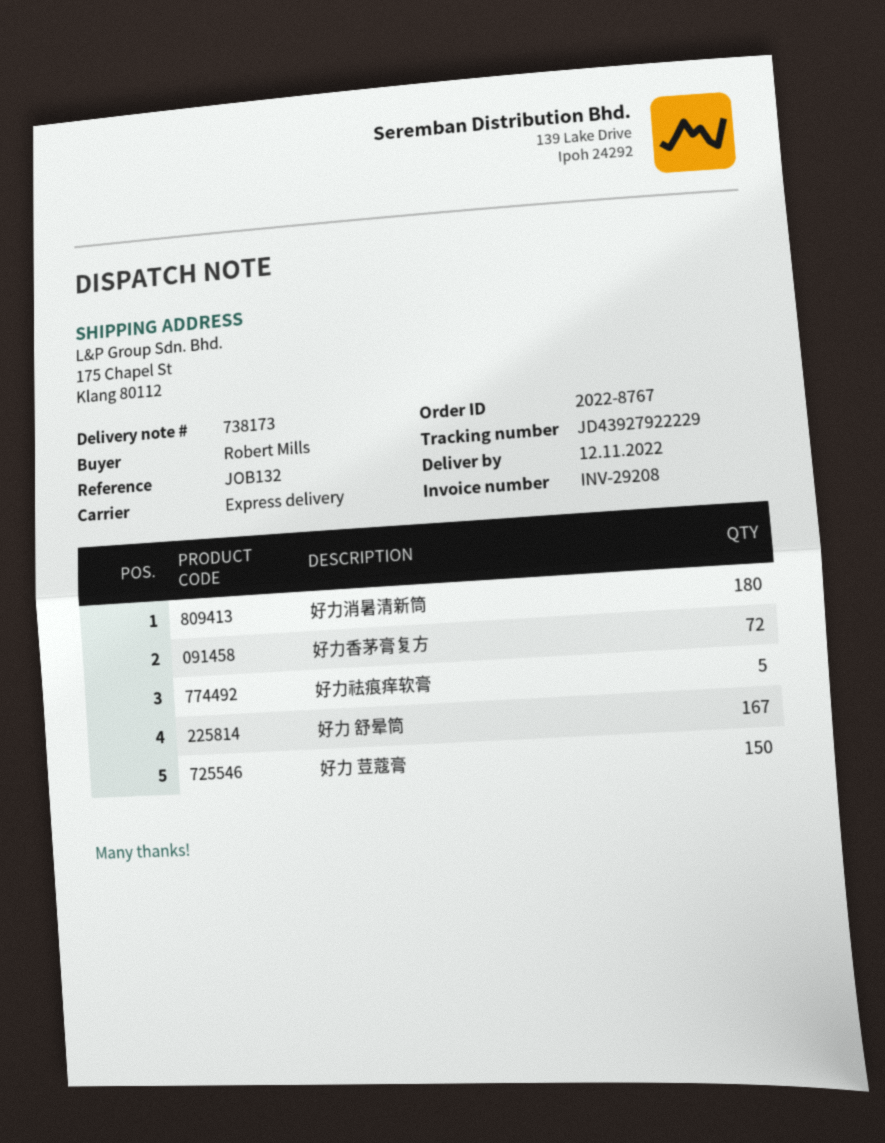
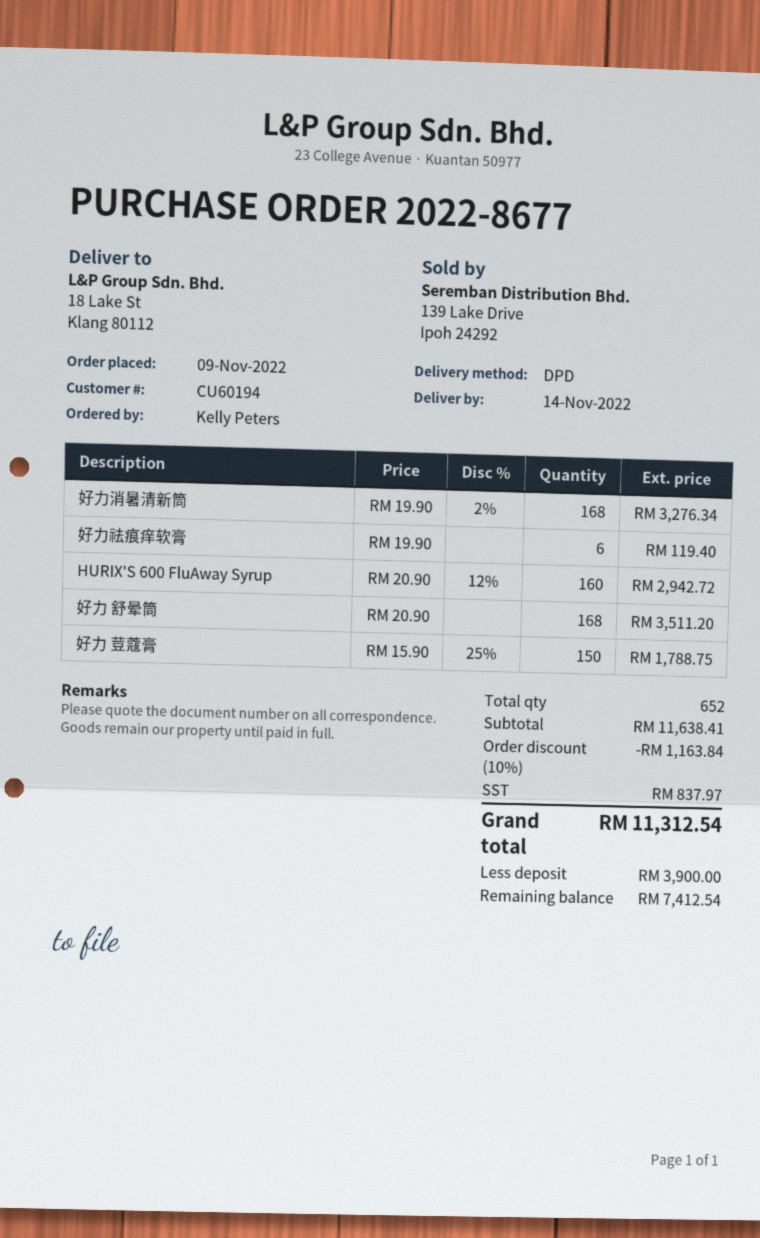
order number: 2022-8767 -> 2022-8677
delivery date: 2022-11-12 -> 2022-11-14
ordered by: Robert Mills -> Kelly Peters
shipping method: express -> DPD
ship to: 175 Chapel St, Klang 80112 -> 18 Lake St, Klang 80112
好力消暑清新筒: 180 -> 168
好力香茅膏复方: 72 -> none
好力祛痕痒软膏: 5 -> 6
好力 舒晕筒: 167 -> 168
HURIX'S 600 FluAway Syrup: none -> 160

